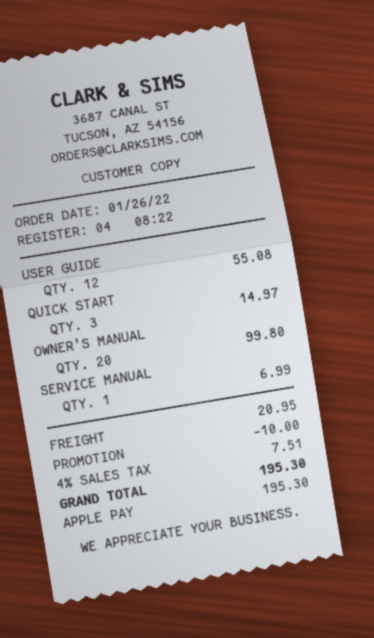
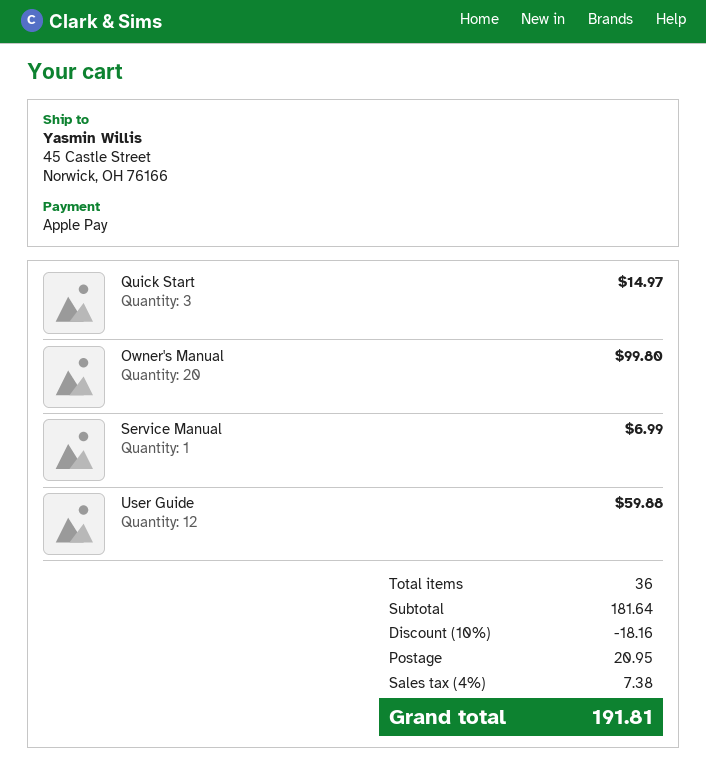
USER GUIDE: 12 for 55.08 -> 12 for 59.88
discount: 10.00 -> 18.16
tax: 4% = 7.51 -> 4% = 7.38
total: 195.30 -> 191.81

